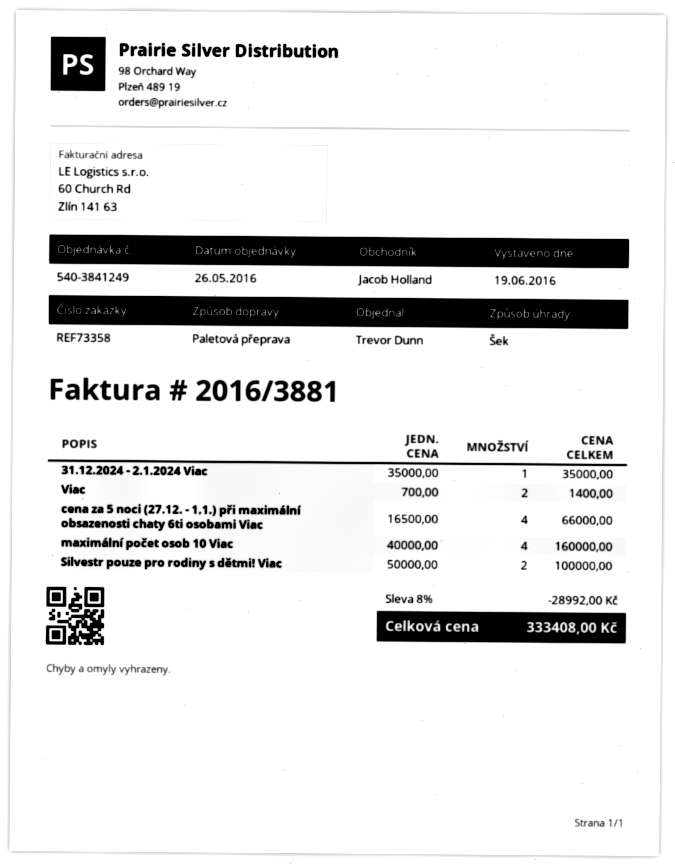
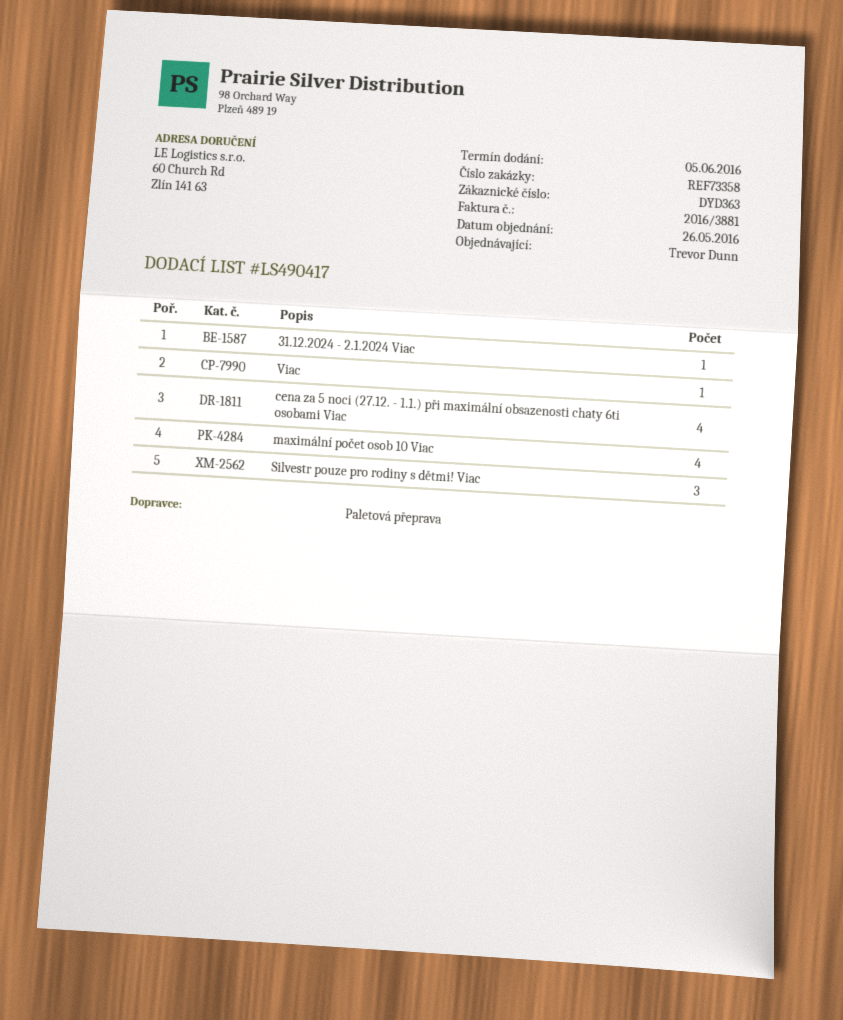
Viac: 2 -> 1
Silvestr pouze pro rodiny s dětmi! Viac: 2 -> 3

